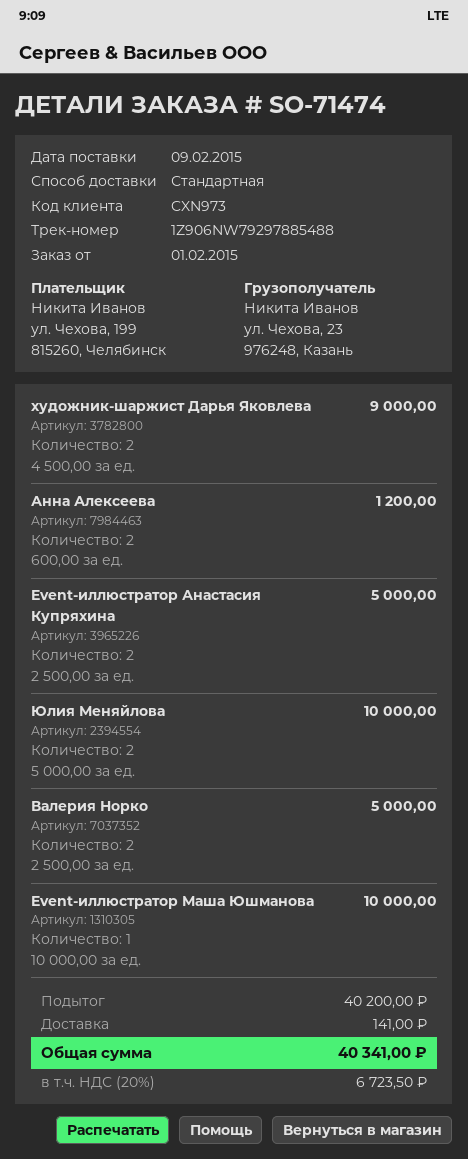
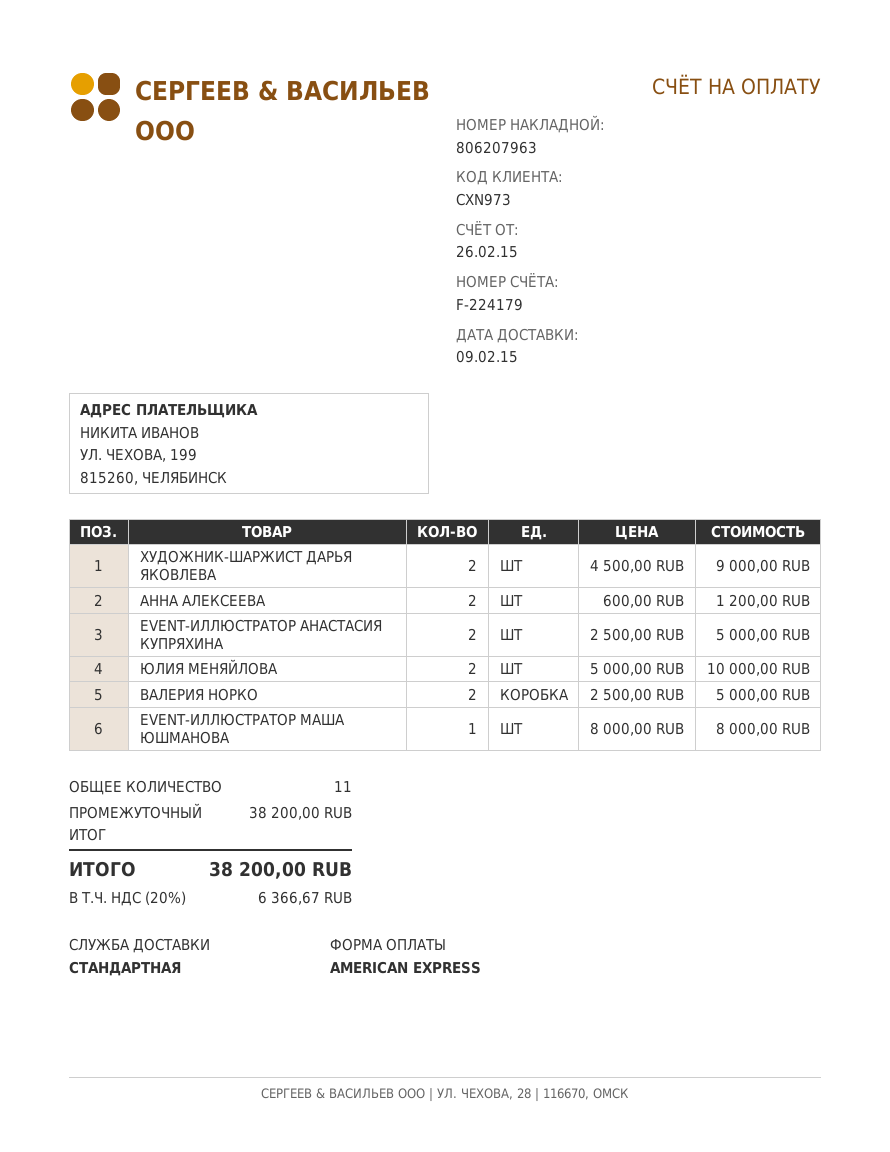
Event-иллюстратор Маша Юшманова: 1 x 10000.00 = 10000.00 -> 1 x 8000.00 = 8000.00
subtotal: 40200.00 -> 38200.00
shipping: 141.00 -> none
tax: 20% = 6723.50 -> 20% = 6366.67
total: 40341.00 -> 38200.00

